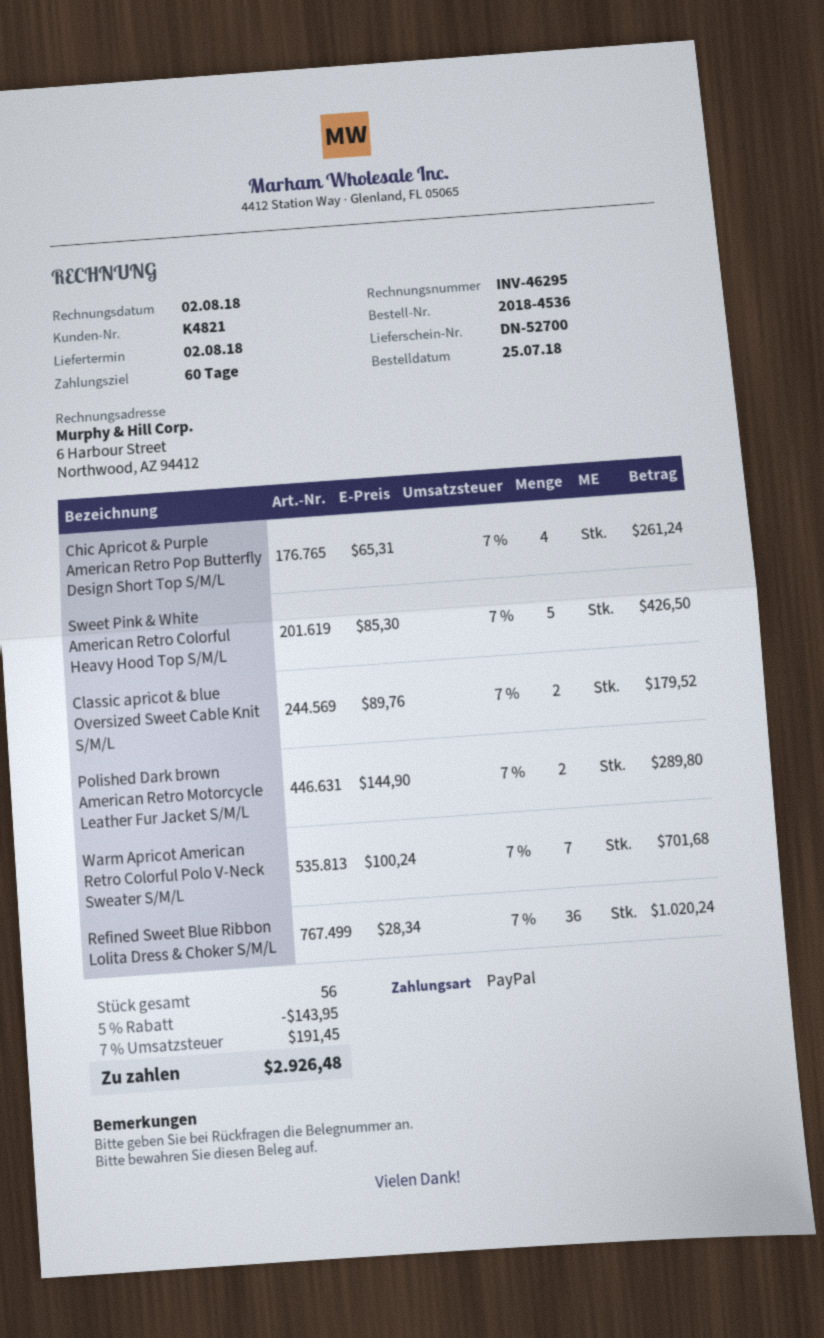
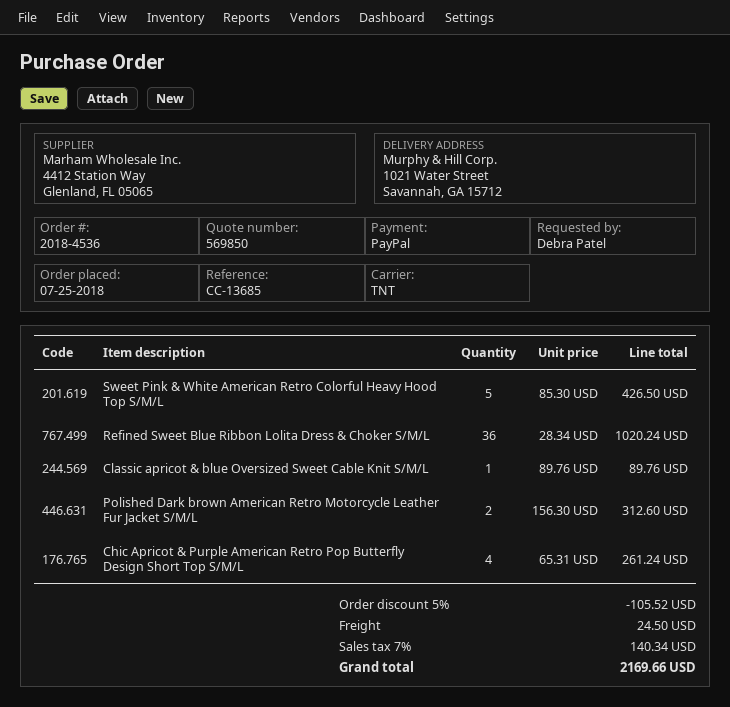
Classic apricot & blue Oversized Sweet Cable Knit S/M/L: 2 x 89.76 = 179.52 -> 1 x 89.76 = 89.76
Polished Dark brown American Retro Motorcycle Leather Fur Jacket S/M/L: 2 x 144.90 = 289.80 -> 2 x 156.30 = 312.60
Warm Apricot American Retro Colorful Polo V-Neck Sweater S/M/L: 7 x 100.24 = 701.68 -> none
discount: 5% = 143.95 -> 5% = 105.52
shipping: none -> 24.50
tax: 7% = 191.45 -> 7% = 140.34
total: 2926.48 -> 2169.66

